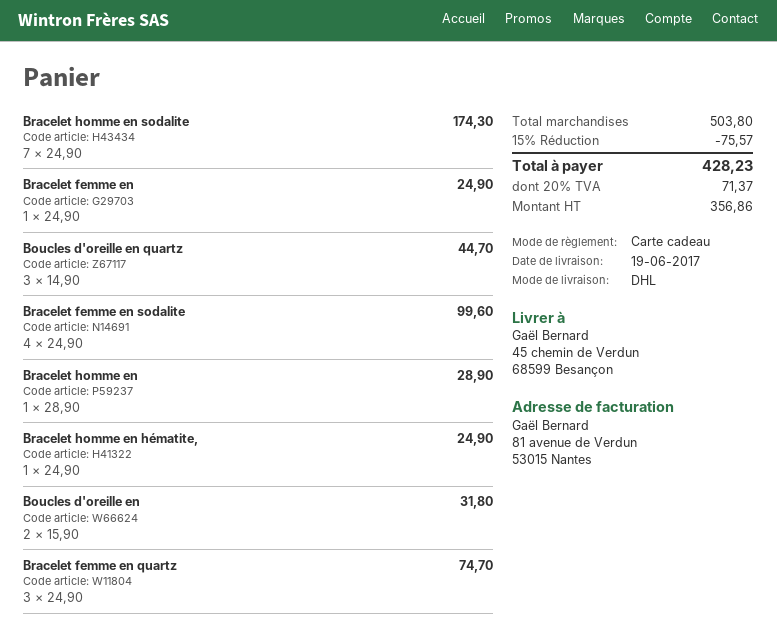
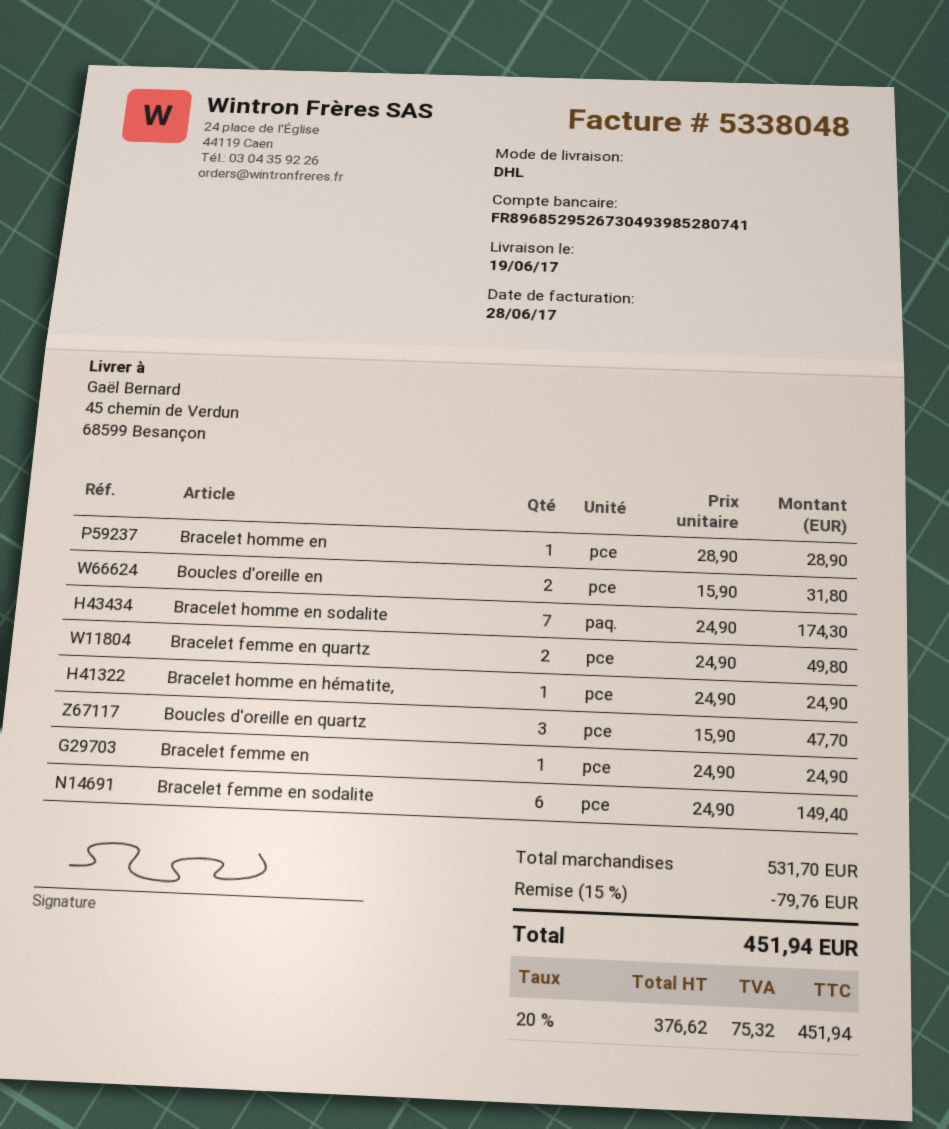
Boucles d'oreille en quartz: 3 x 14.90 = 44.70 -> 3 x 15.90 = 47.70
Bracelet femme en sodalite: 4 x 24.90 = 99.60 -> 6 x 24.90 = 149.40
Bracelet femme en quartz: 3 x 24.90 = 74.70 -> 2 x 24.90 = 49.80
subtotal: 503.80 -> 531.70
discount: 15% = 75.57 -> 15% = 79.76
net: 356.86 -> 376.62
tax: 20% = 71.37 -> 20% = 75.32
total: 428.23 -> 451.94

